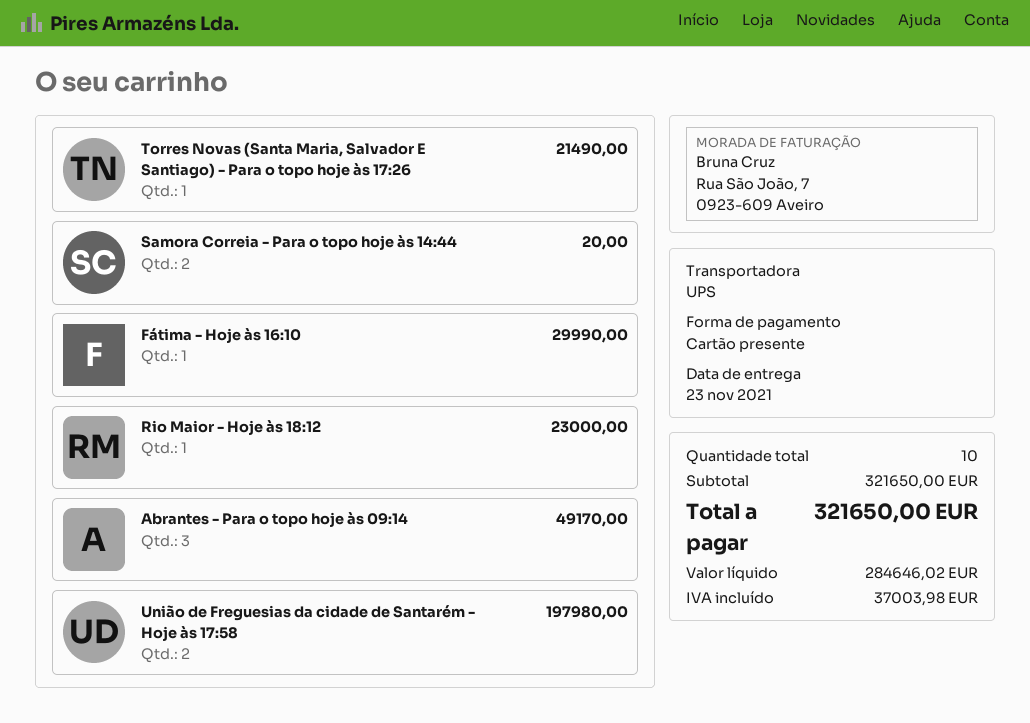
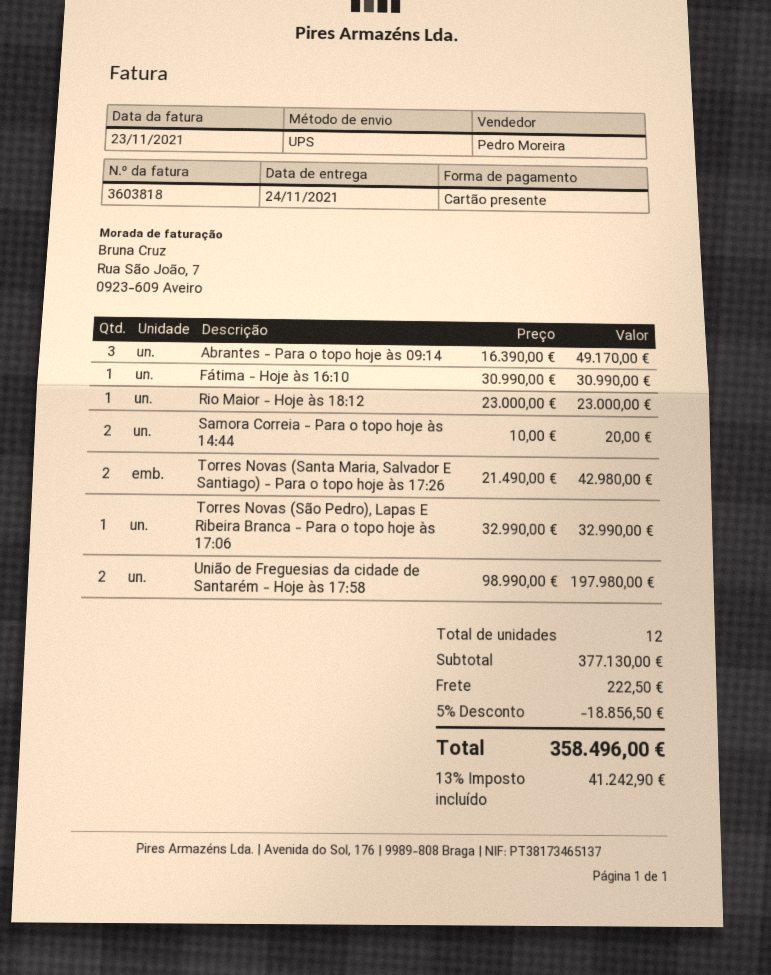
delivery date: 2021-11-23 -> 2021-11-24
Torres Novas (Santa Maria, Salvador E Santiago) - Para o topo hoje às 17:26: 1 for 21490.00 -> 2 for 42980.00
Fátima - Hoje às 16:10: 1 for 29990.00 -> 1 for 30990.00
Torres Novas (São Pedro), Lapas E Ribeira Branca - Para o topo hoje às 17:06: none -> 1 for 32990.00
total quantity: 10 -> 12
subtotal: 321650.00 -> 377130.00
discount: none -> 5% = 18856.50
shipping: none -> 222.50
tax: 37003.98 -> 41242.90
total: 321650.00 -> 358496.00

